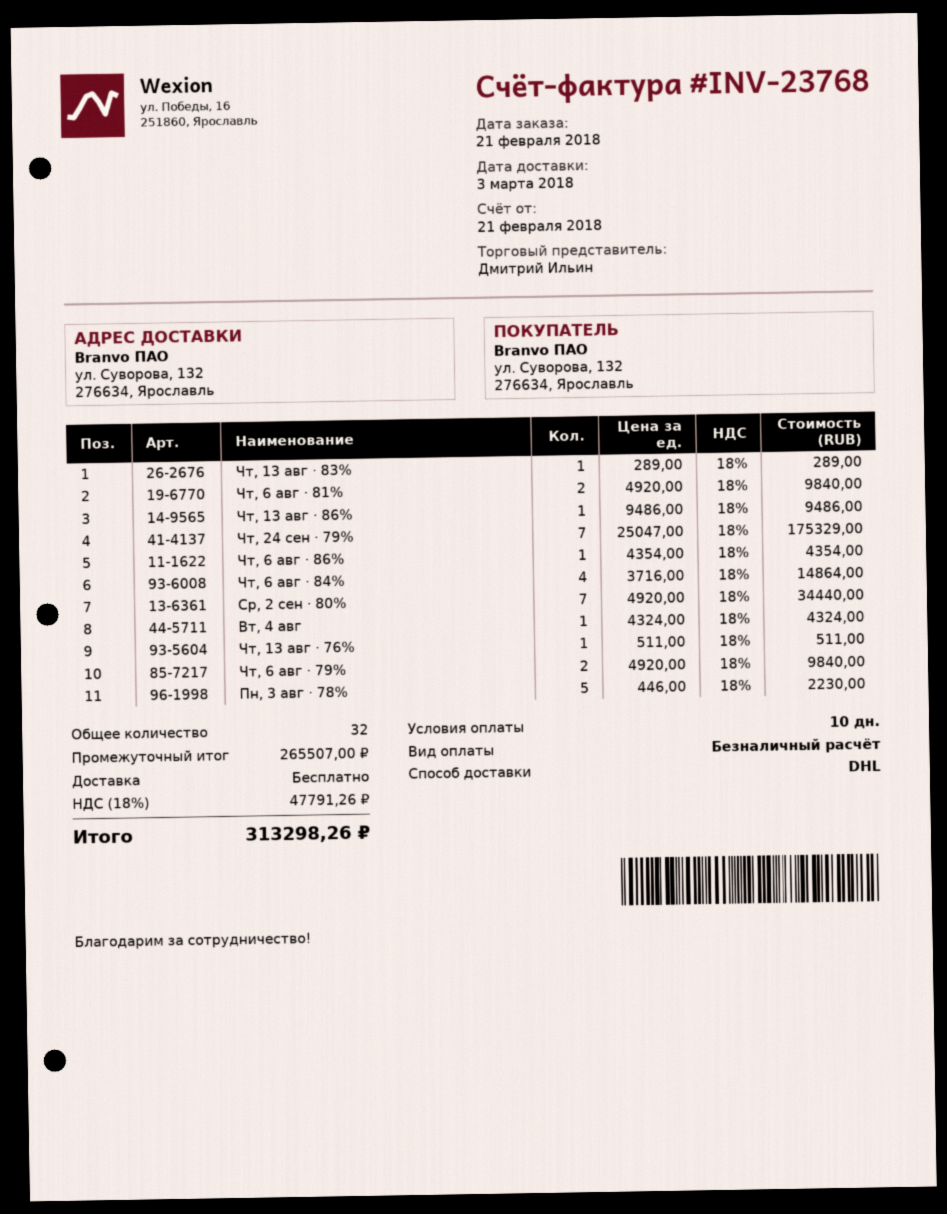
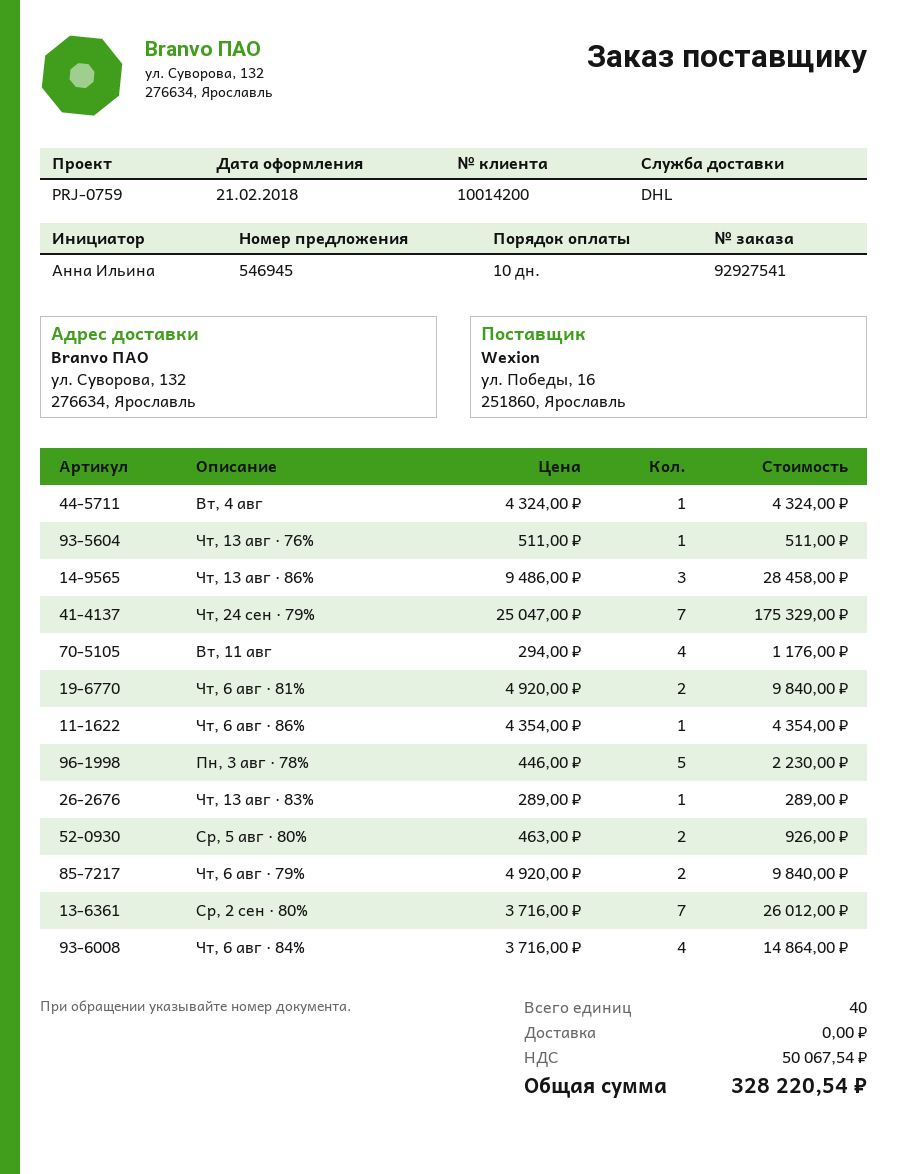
Чт, 13 авг · 86%: 1 x 9486.00 = 9486.00 -> 3 x 9486.00 = 28458.00
Ср, 2 сен · 80%: 7 x 4920.00 = 34440.00 -> 7 x 3716.00 = 26012.00
Вт, 11 авг: none -> 4 x 294.00 = 1176.00
Ср, 5 авг · 80%: none -> 2 x 463.00 = 926.00
total quantity: 32 -> 40
tax: 47791.26 -> 50067.54
total: 313298.26 -> 328220.54

